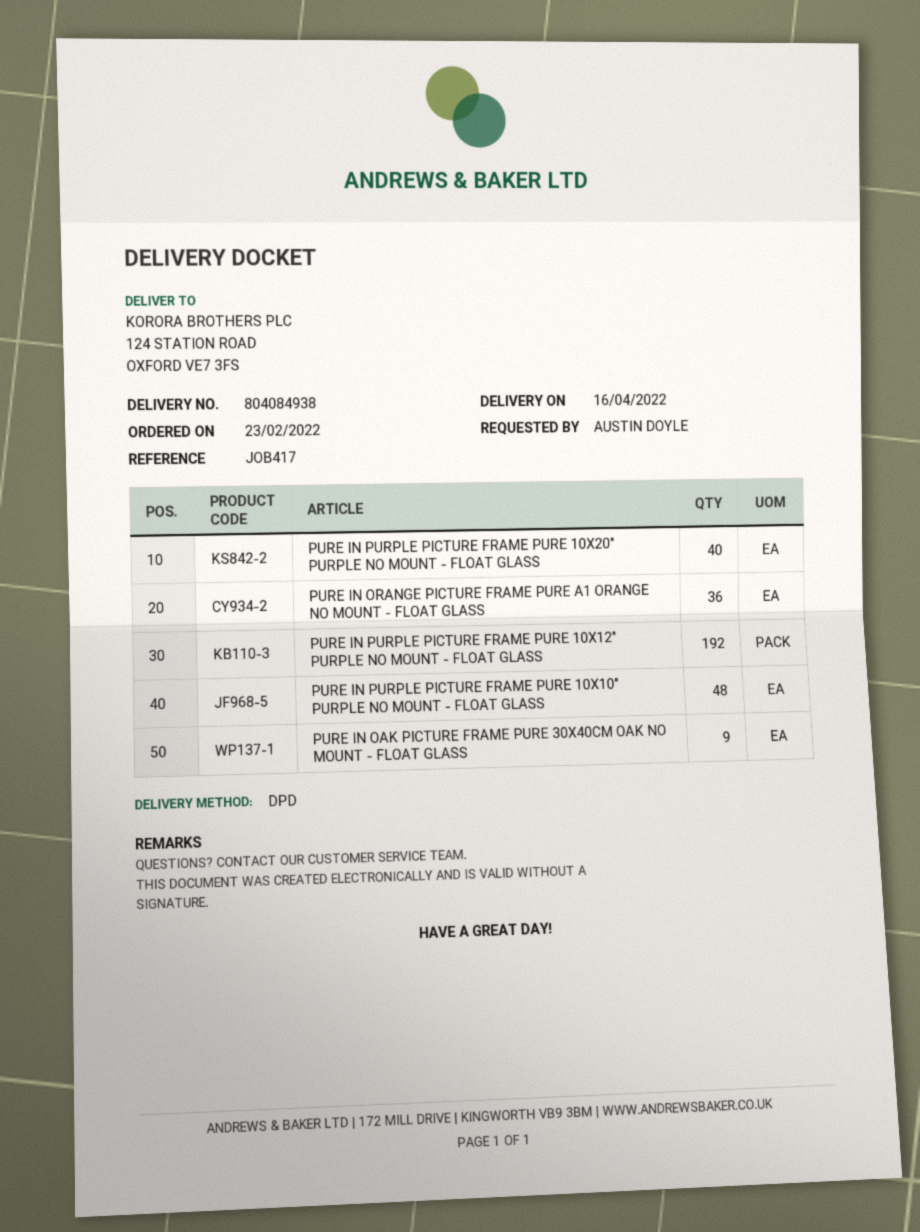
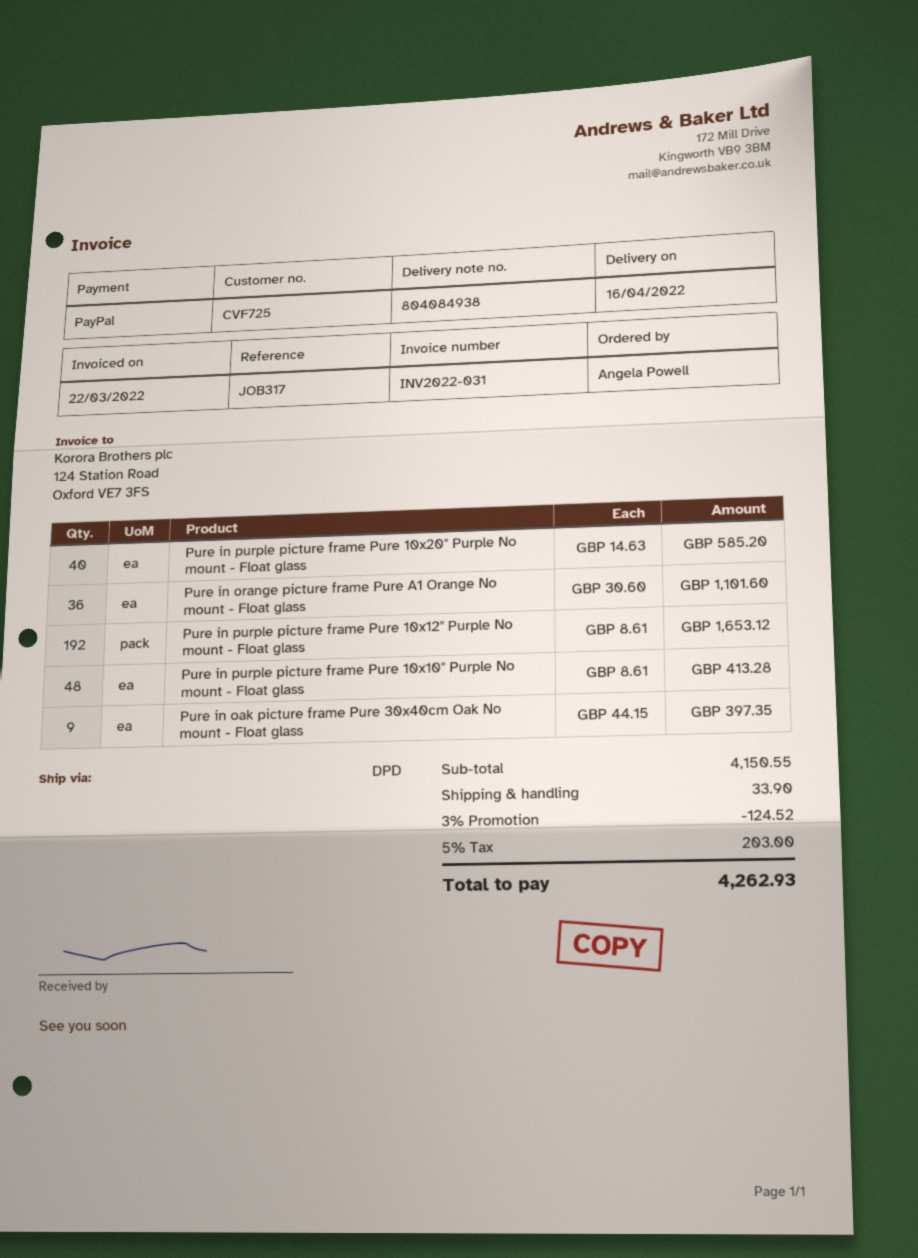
reference: JOB417 -> JOB317
ordered by: AUSTIN DOYLE -> Angela Powell

